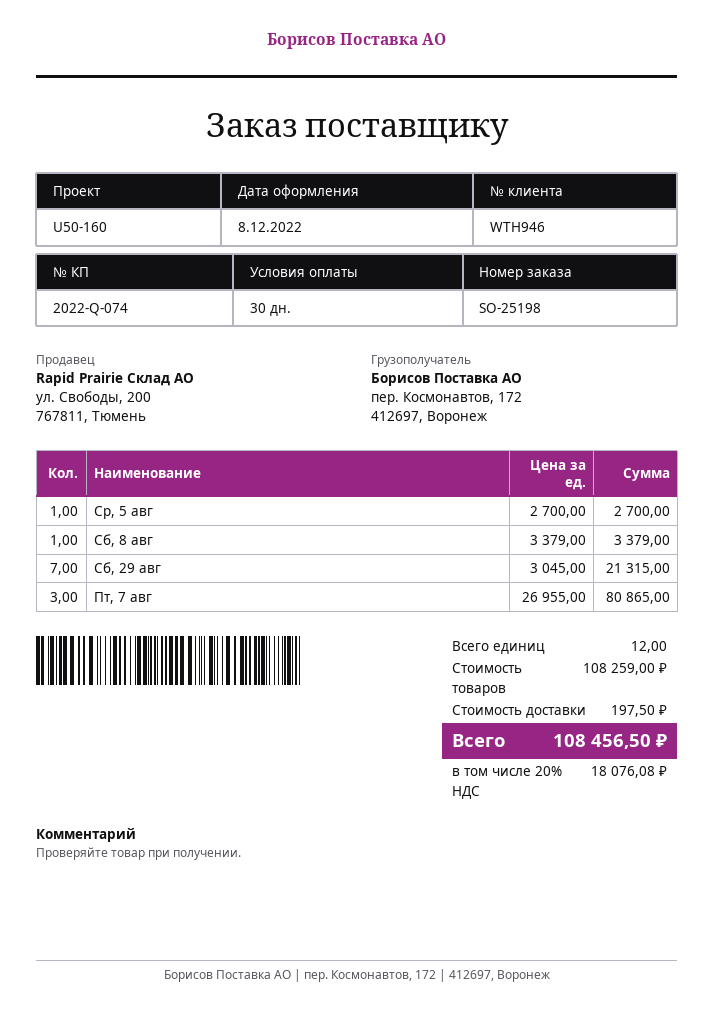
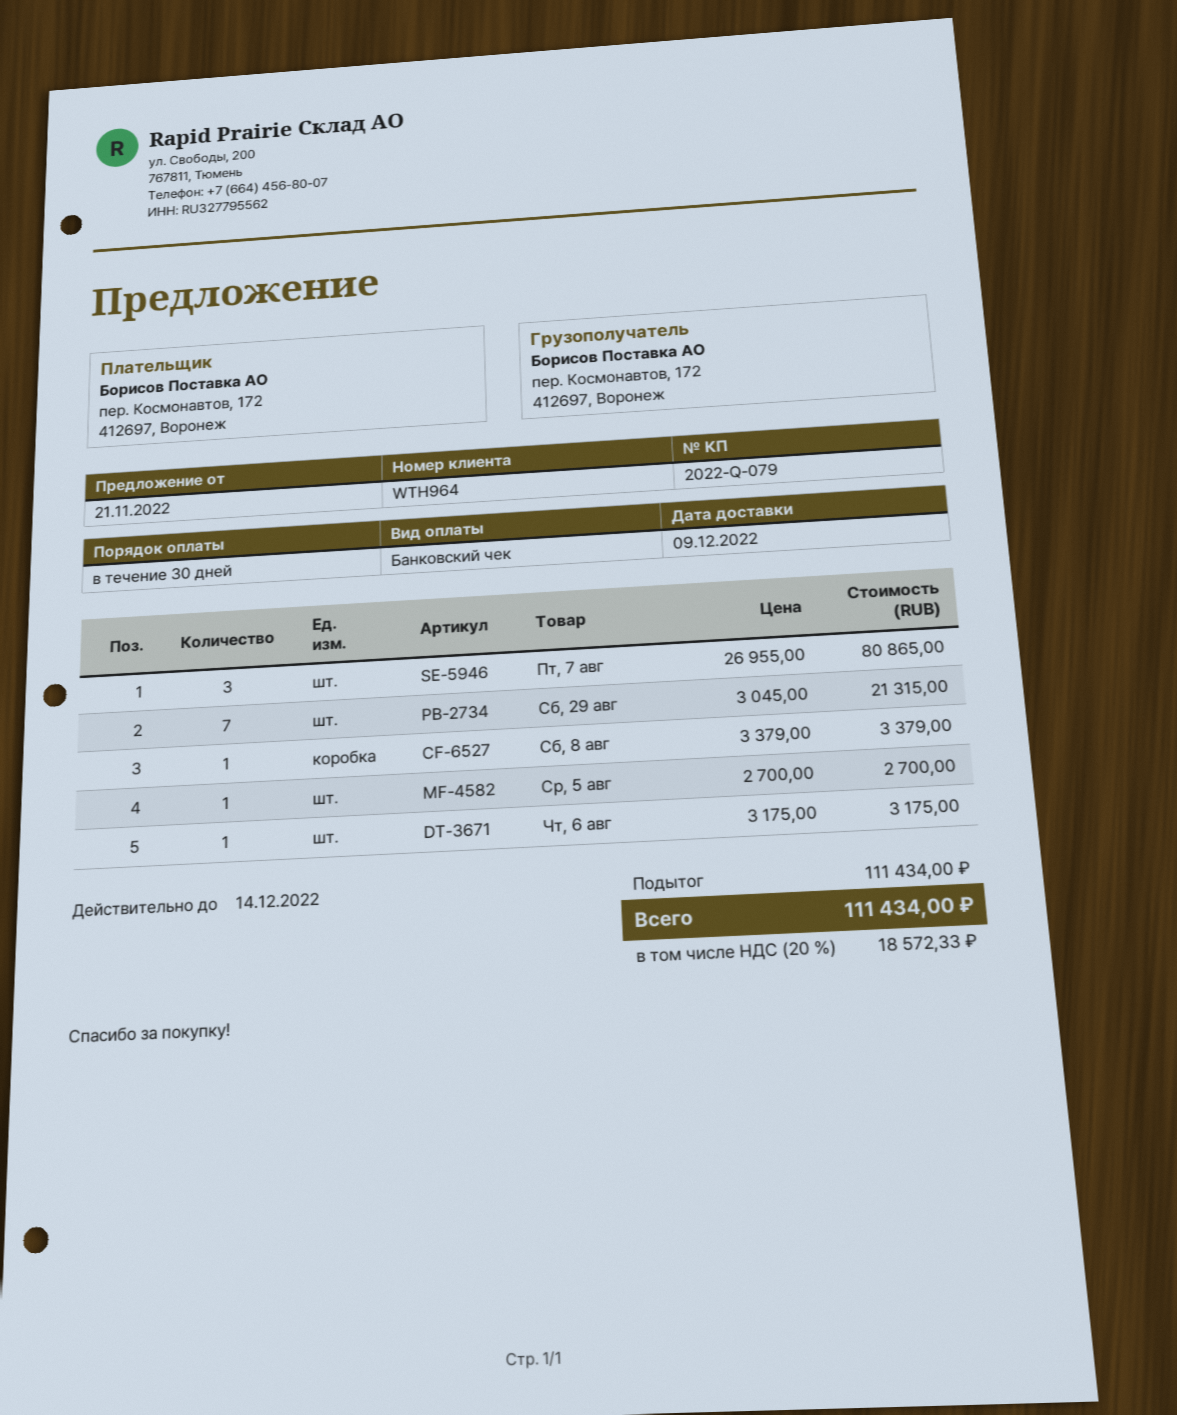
quote number: 2022-Q-074 -> 2022-Q-079
customer number: WTH946 -> WTH964
Чт, 6 авг: none -> 1 x 3175.00 = 3175.00
subtotal: 108259.00 -> 111434.00
shipping: 197.50 -> none
tax: 20% = 18076.08 -> 20% = 18572.33
total: 108456.50 -> 111434.00

